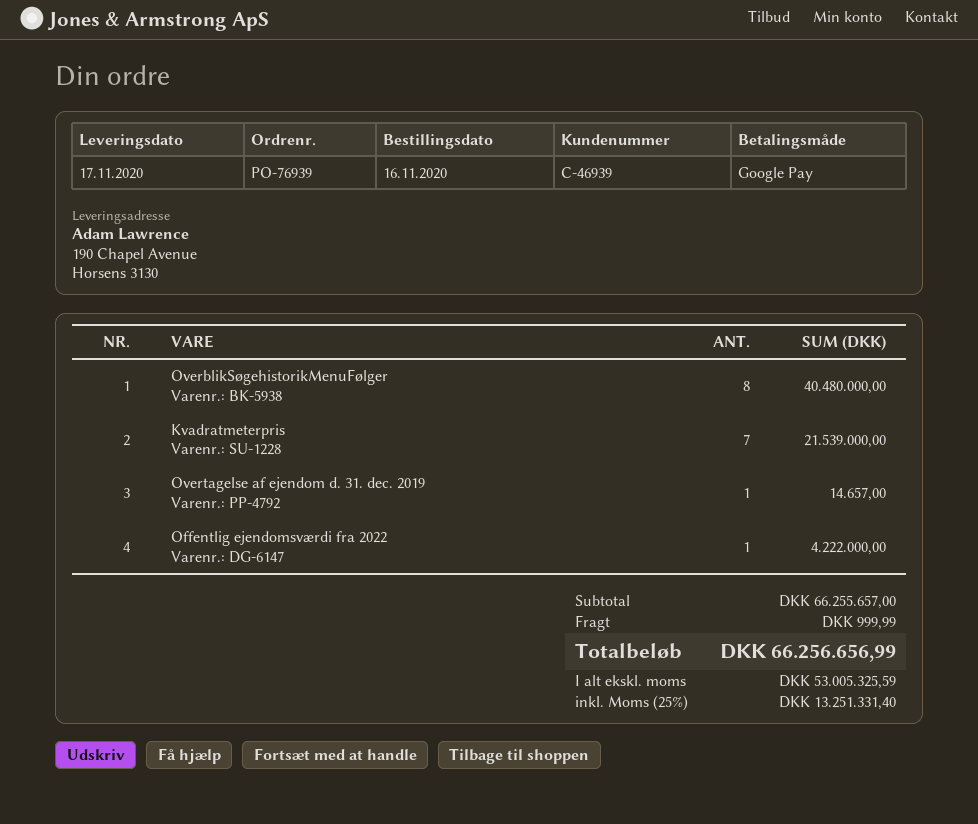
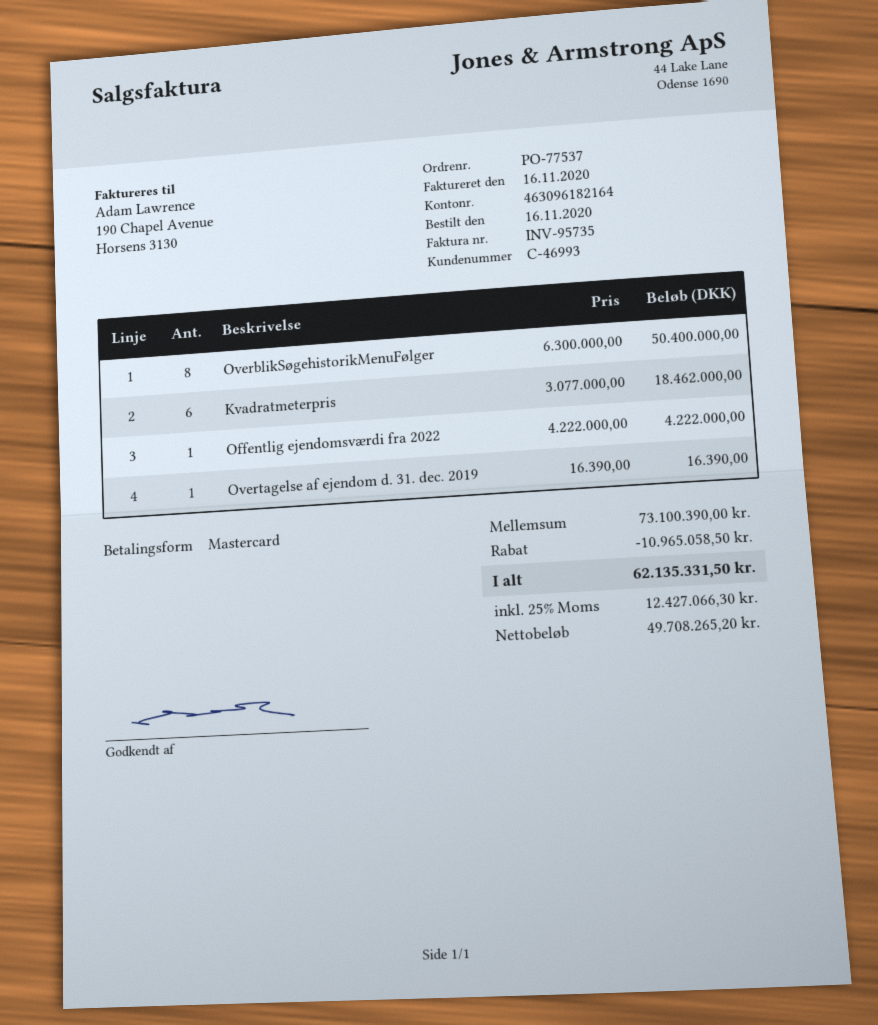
order number: PO-76939 -> PO-77537
customer number: C-46939 -> C-46993
payment method: Google Pay -> Mastercard
OverblikSøgehistorikMenuFølger: 8 for 40480000.00 -> 8 for 50400000.00
Kvadratmeterpris: 7 for 21539000.00 -> 6 for 18462000.00
Overtagelse af ejendom d. 31. dec. 2019: 1 for 14657.00 -> 1 for 16390.00
subtotal: 66255657.00 -> 73100390.00
discount: none -> 10965058.50
shipping: 999.99 -> none
net: 53005325.59 -> 49708265.20
tax: 25% = 13251331.40 -> 25% = 12427066.30
total: 66256656.99 -> 62135331.50

